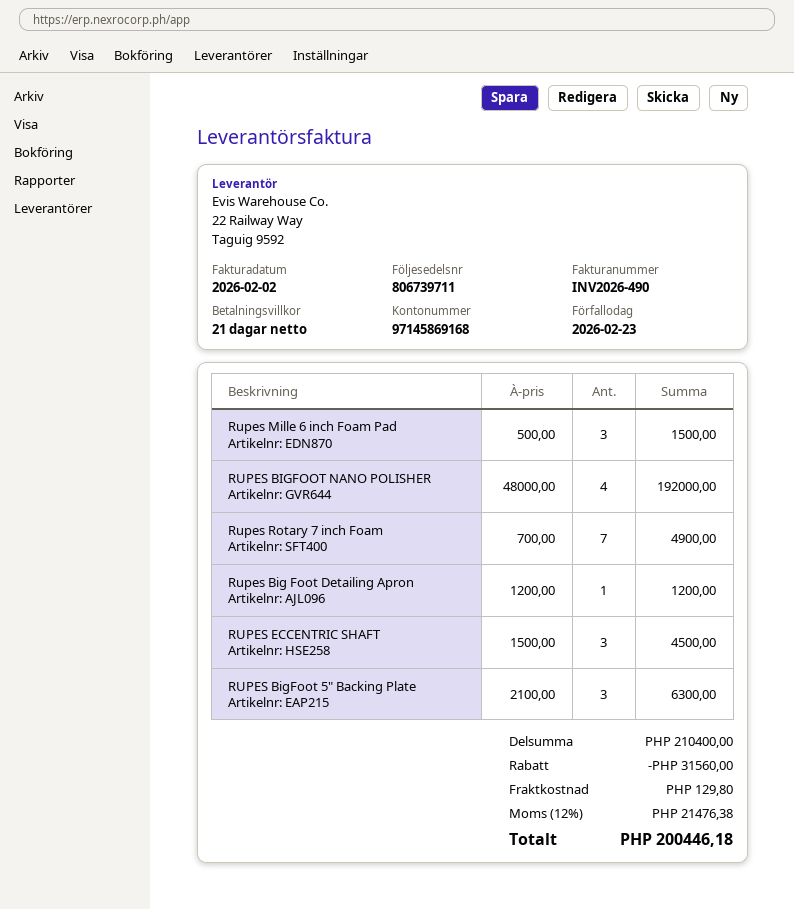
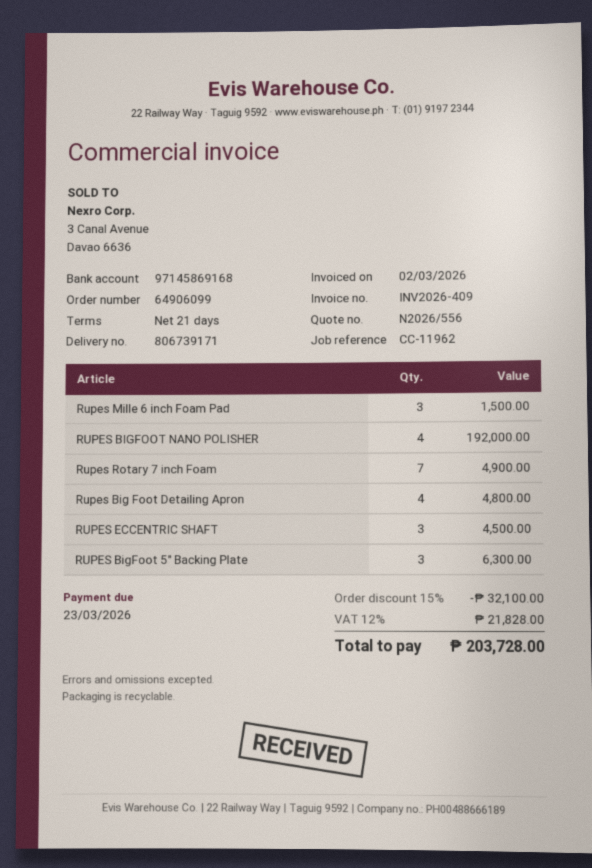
delivery note number: 806739711 -> 806739171
invoice number: INV2026-490 -> INV2026-409
invoice date: 2026-02-02 -> 2026-03-02
due date: 2026-02-23 -> 2026-03-23
Rupes Big Foot Detailing Apron: 1 for 1200.00 -> 4 for 4800.00
discount: 31560.00 -> 32100.00
shipping: 129.80 -> none
tax: 12% = 21476.38 -> 12% = 21828.00
total: 200446.18 -> 203728.00

